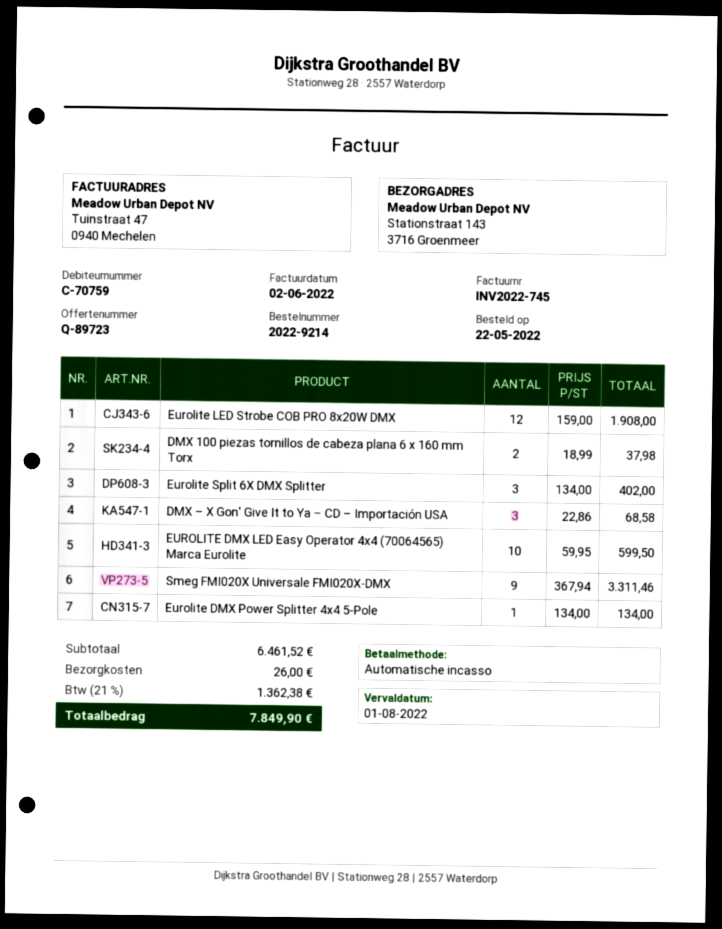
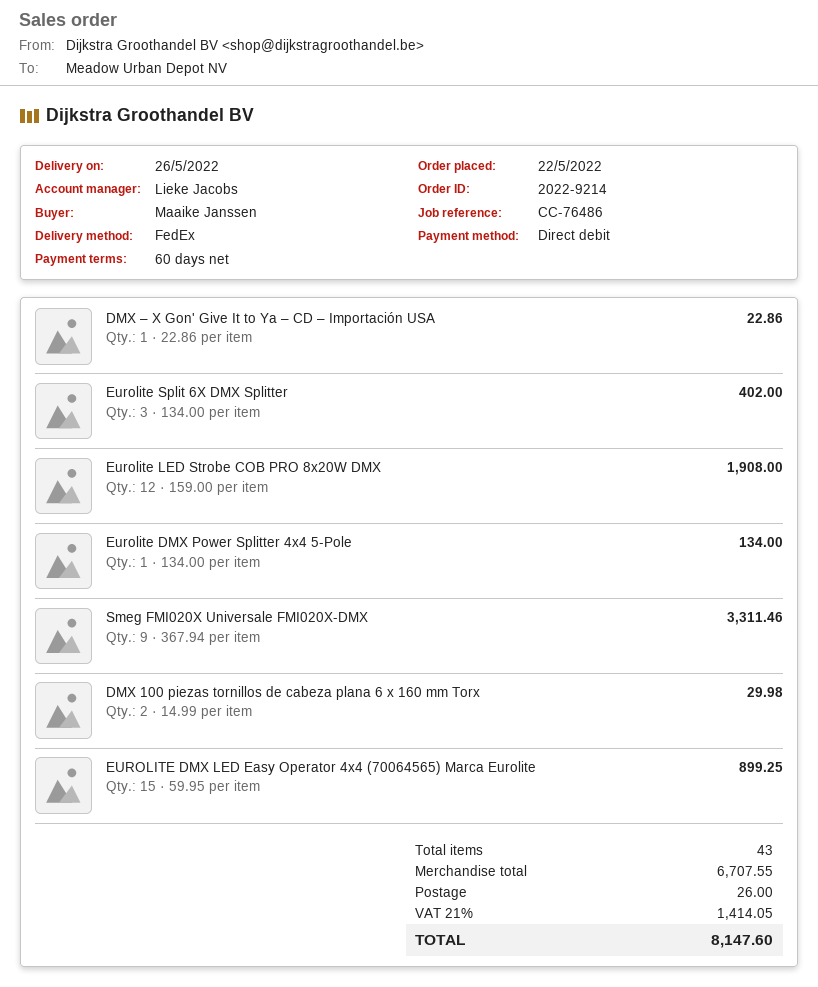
DMX 100 piezas tornillos de cabeza plana 6 x 160 mm Torx: 2 x 18.99 = 37.98 -> 2 x 14.99 = 29.98
DMX – X Gon' Give It to Ya – CD – Importación USA: 3 x 22.86 = 68.58 -> 1 x 22.86 = 22.86
EUROLITE DMX LED Easy Operator 4x4 (70064565) Marca Eurolite: 10 x 59.95 = 599.50 -> 15 x 59.95 = 899.25
subtotal: 6461.52 -> 6707.55
tax: 21% = 1362.38 -> 21% = 1414.05
total: 7849.90 -> 8147.60

